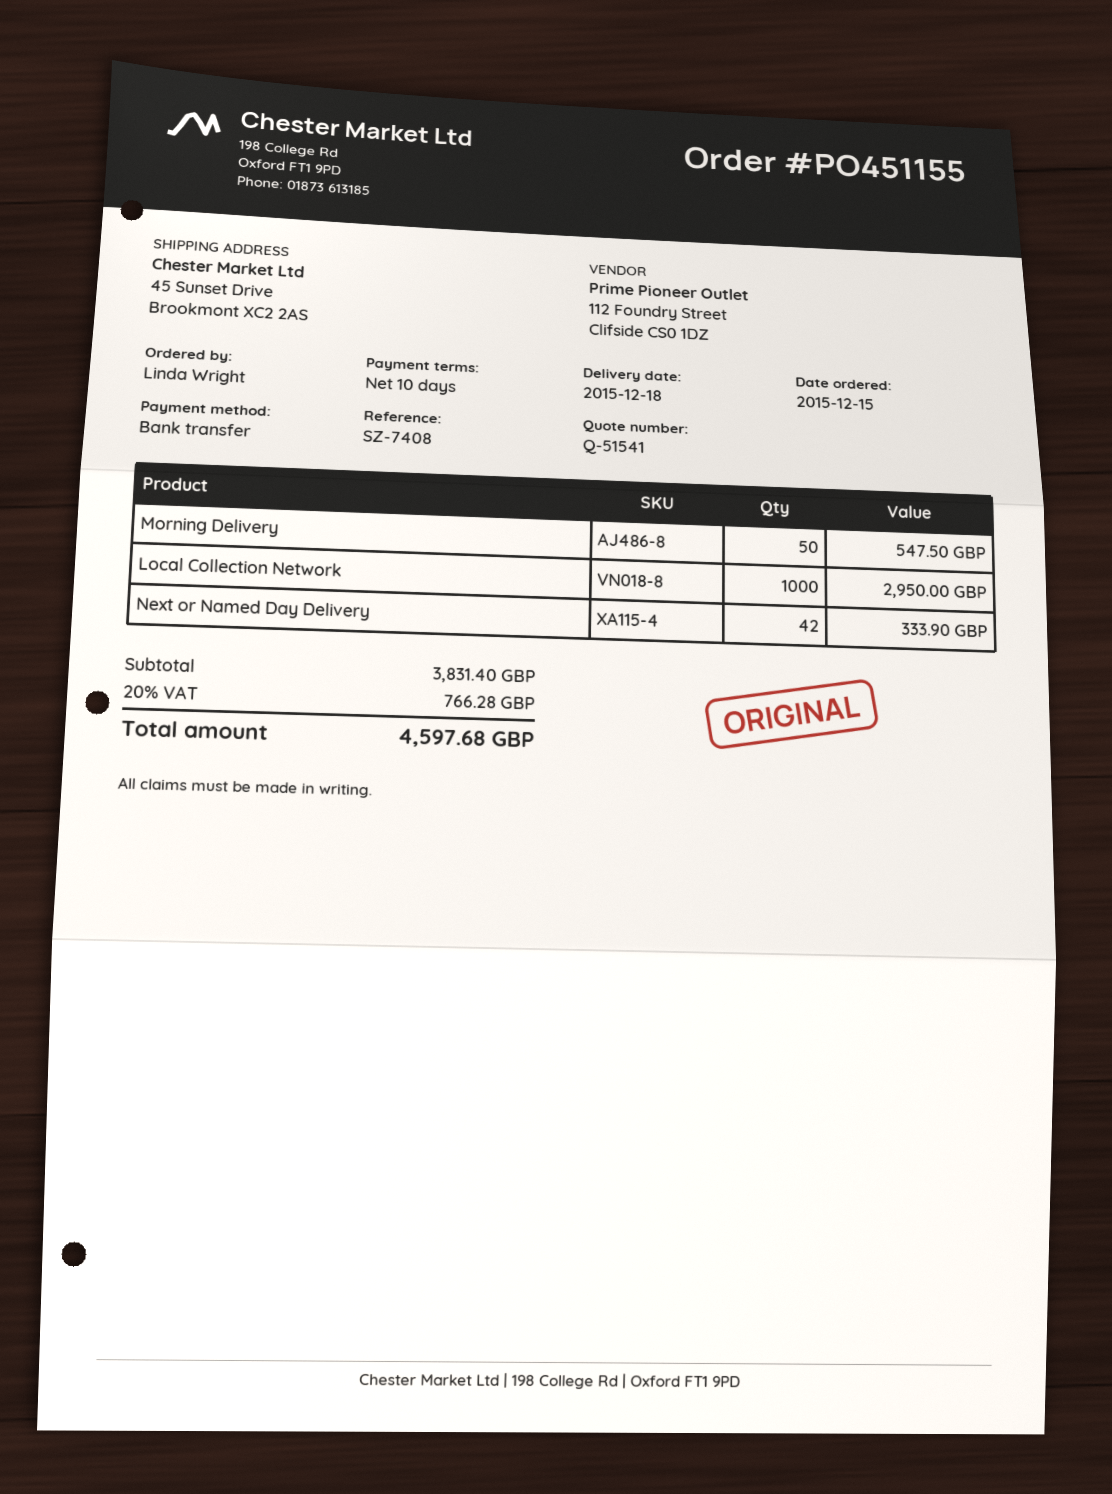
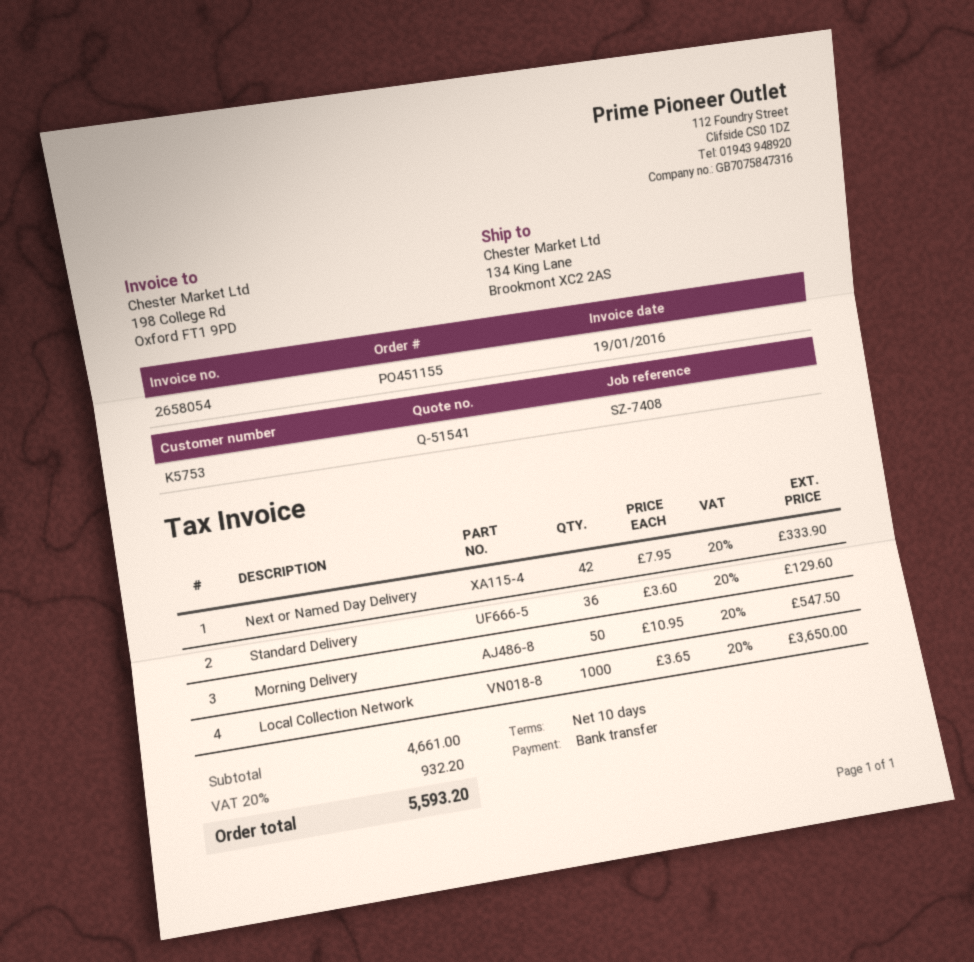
ship to: 45 Sunset Drive, Brookmont XC2 2AS -> 134 King Lane, Brookmont XC2 2AS
Local Collection Network: 1000 for 2950.00 -> 1000 for 3650.00
Standard Delivery: none -> 36 for 129.60
subtotal: 3831.40 -> 4661.00
tax: 20% = 766.28 -> 20% = 932.20
total: 4597.68 -> 5593.20

